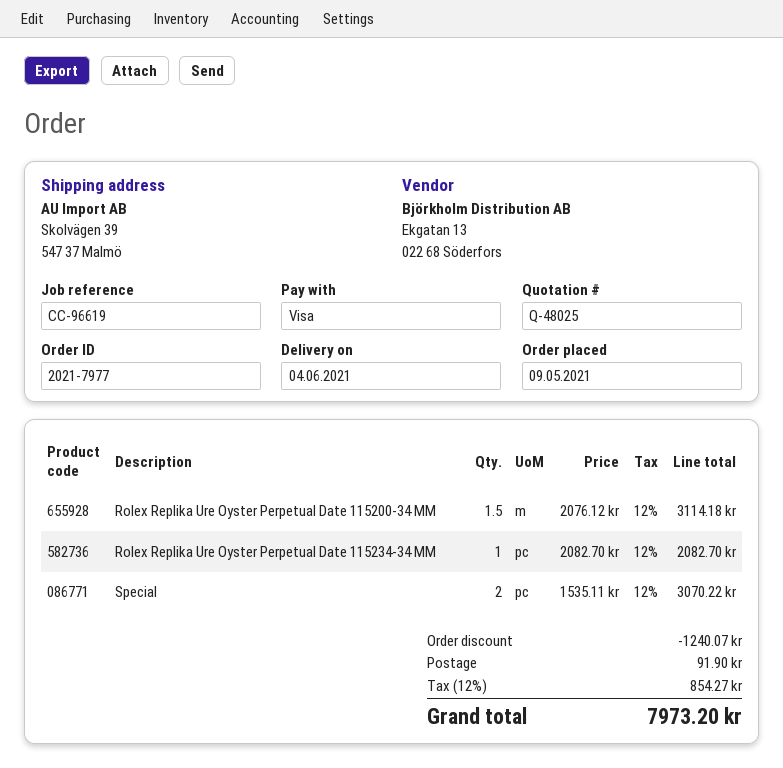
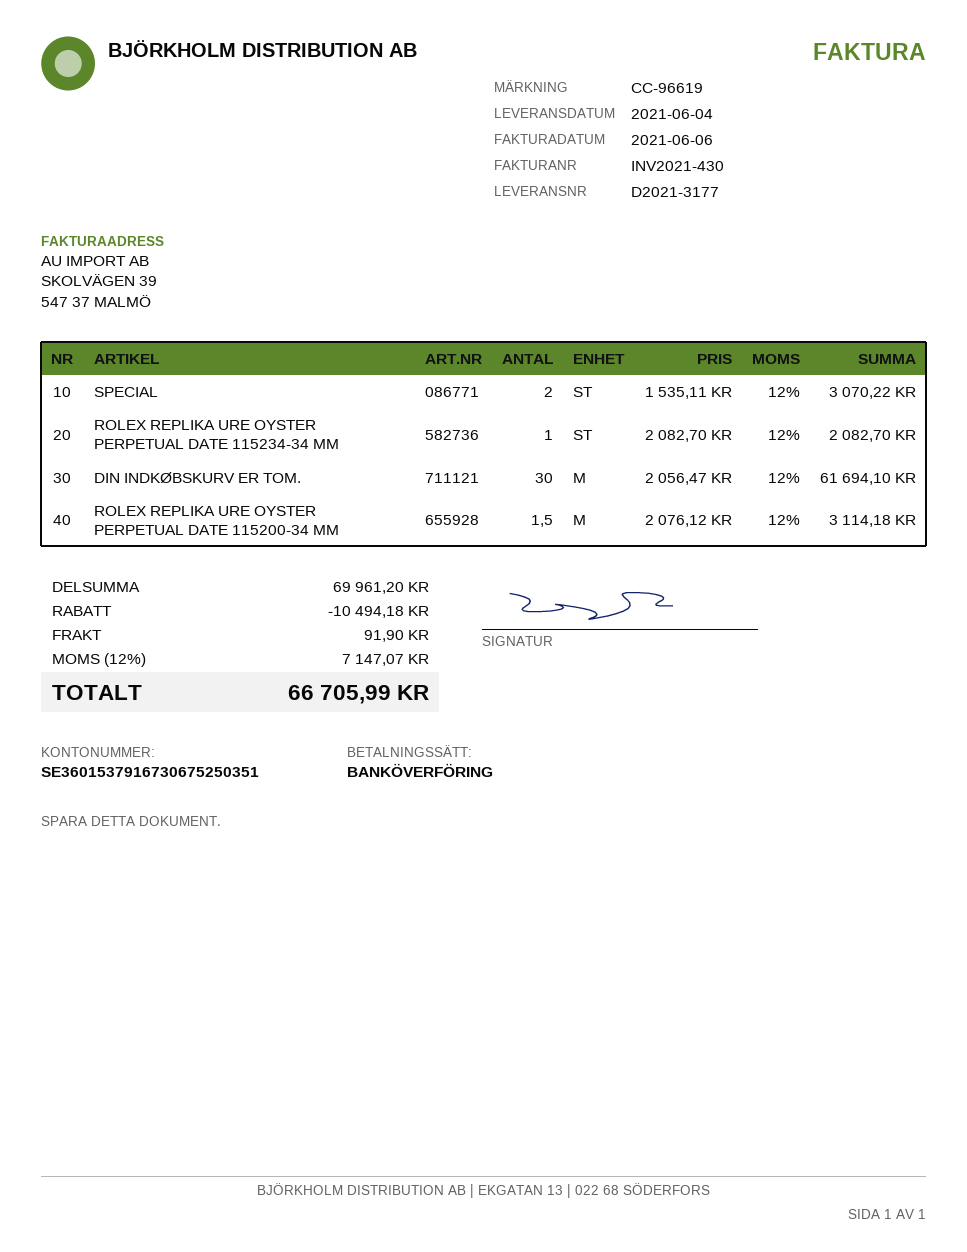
payment method: Visa -> bank transfer
DIN INDKØBSKURV ER TOM.: none -> 30 x 2056.47 = 61694.10
discount: 1240.07 -> 10494.18
tax: 12% = 854.27 -> 12% = 7147.07
total: 7973.20 -> 66705.99

